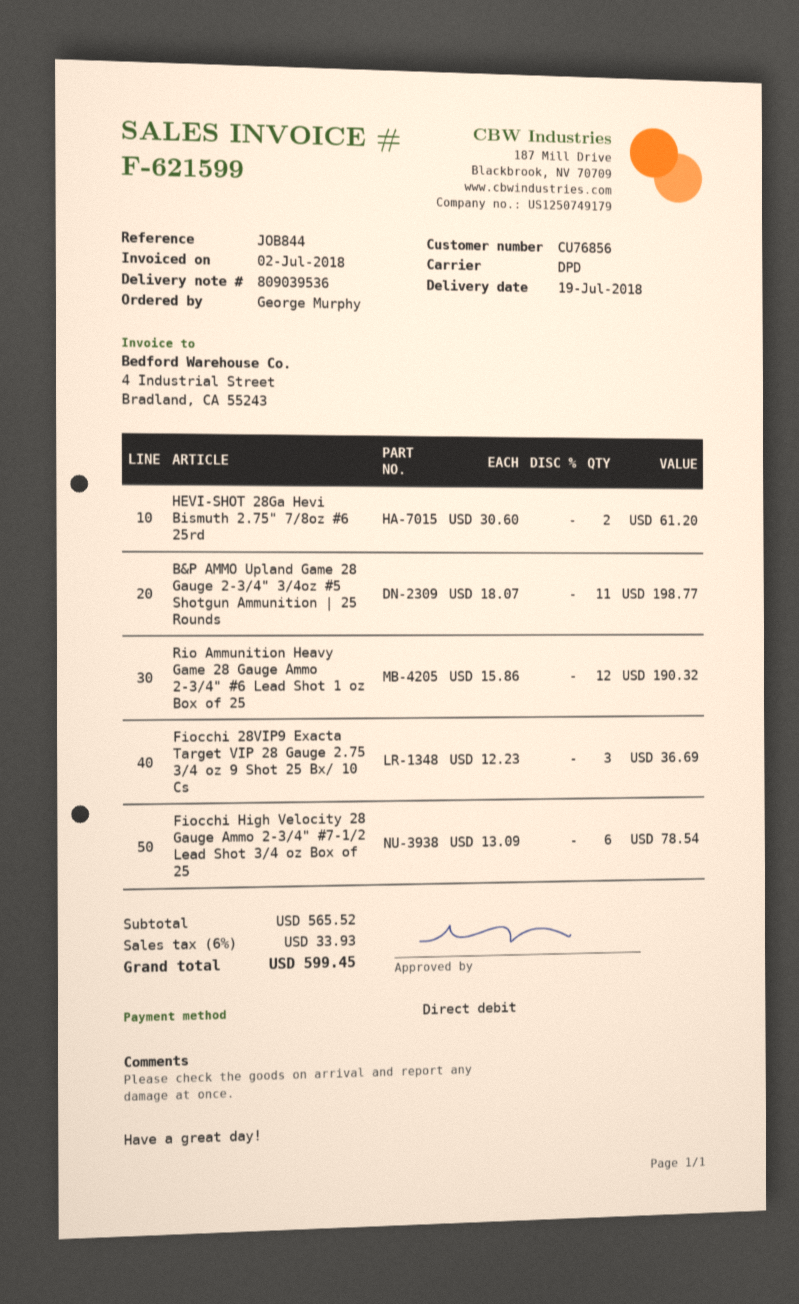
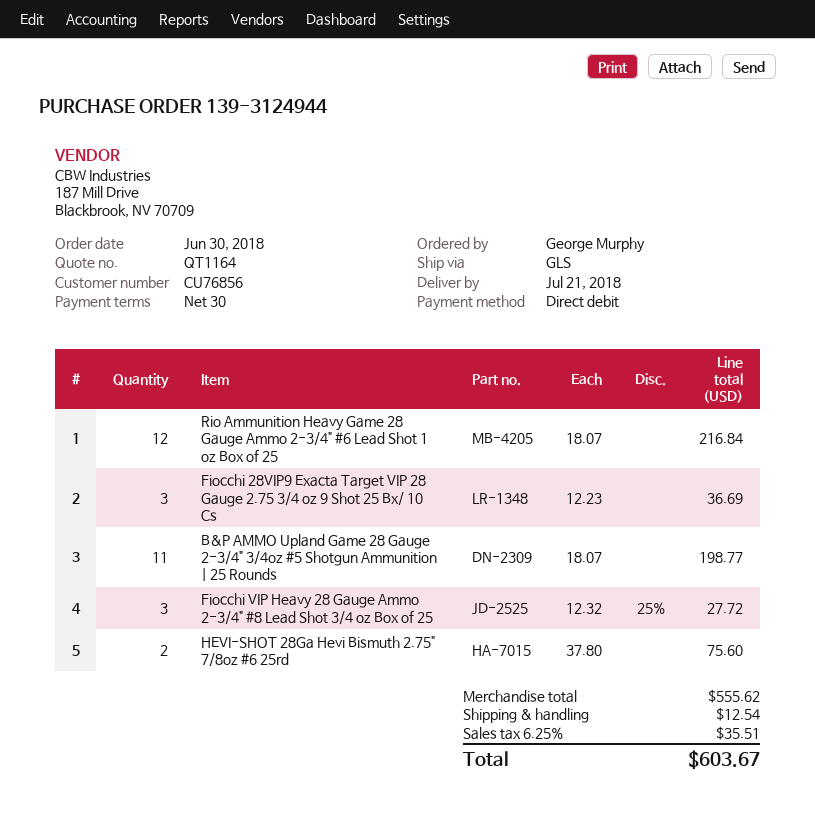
delivery date: 2018-07-19 -> 2018-07-21
shipping method: DPD -> GLS
HEVI-SHOT 28Ga Hevi Bismuth 2.75" 7/8oz #6 25rd: 2 x 30.60 = 61.20 -> 2 x 37.80 = 75.60
Rio Ammunition Heavy Game 28 Gauge Ammo 2-3/4" #6 Lead Shot 1 oz Box of 25: 12 x 15.86 = 190.32 -> 12 x 18.07 = 216.84
Fiocchi High Velocity 28 Gauge Ammo 2-3/4" #7-1/2 Lead Shot 3/4 oz Box of 25: 6 x 13.09 = 78.54 -> none
Fiocchi VIP Heavy 28 Gauge Ammo 2-3/4" #8 Lead Shot 3/4 oz Box of 25: none -> 3 x 12.32 - 25% = 27.72
subtotal: 565.52 -> 555.62
shipping: none -> 12.54
tax: 6% = 33.93 -> 6.25% = 35.51
total: 599.45 -> 603.67

